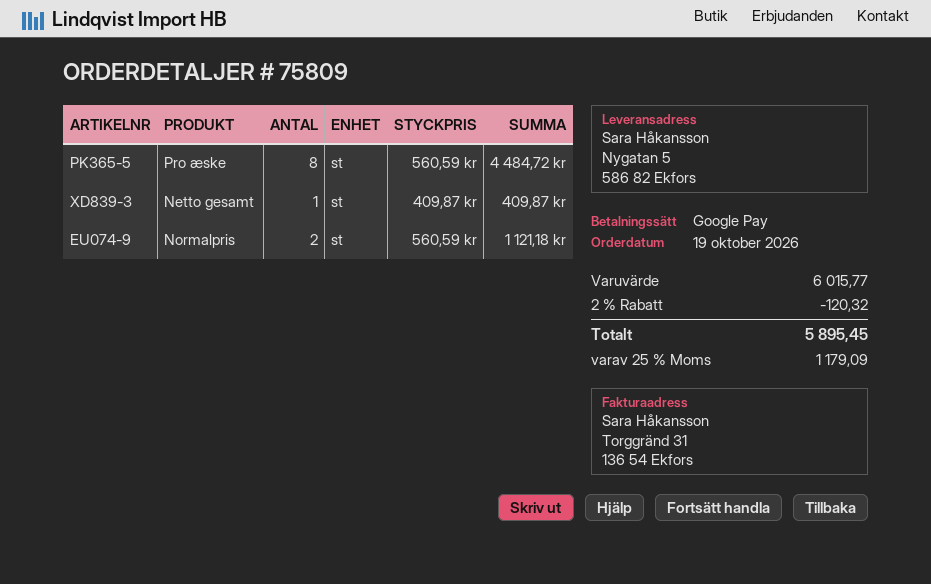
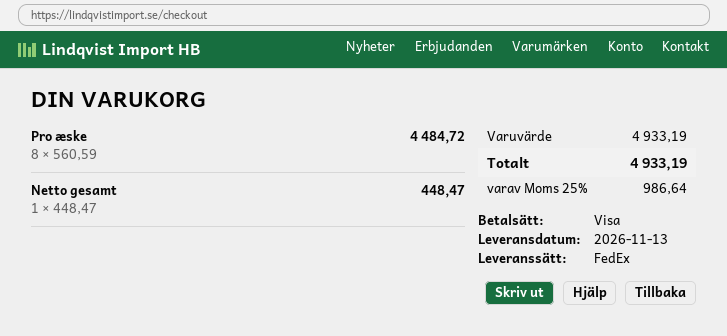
payment method: Google Pay -> Visa
Netto gesamt: 1 x 409.87 = 409.87 -> 1 x 448.47 = 448.47
Normalpris: 2 x 560.59 = 1121.18 -> none
subtotal: 6015.77 -> 4933.19
discount: 2% = 120.32 -> none
tax: 25% = 1179.09 -> 25% = 986.64
total: 5895.45 -> 4933.19

